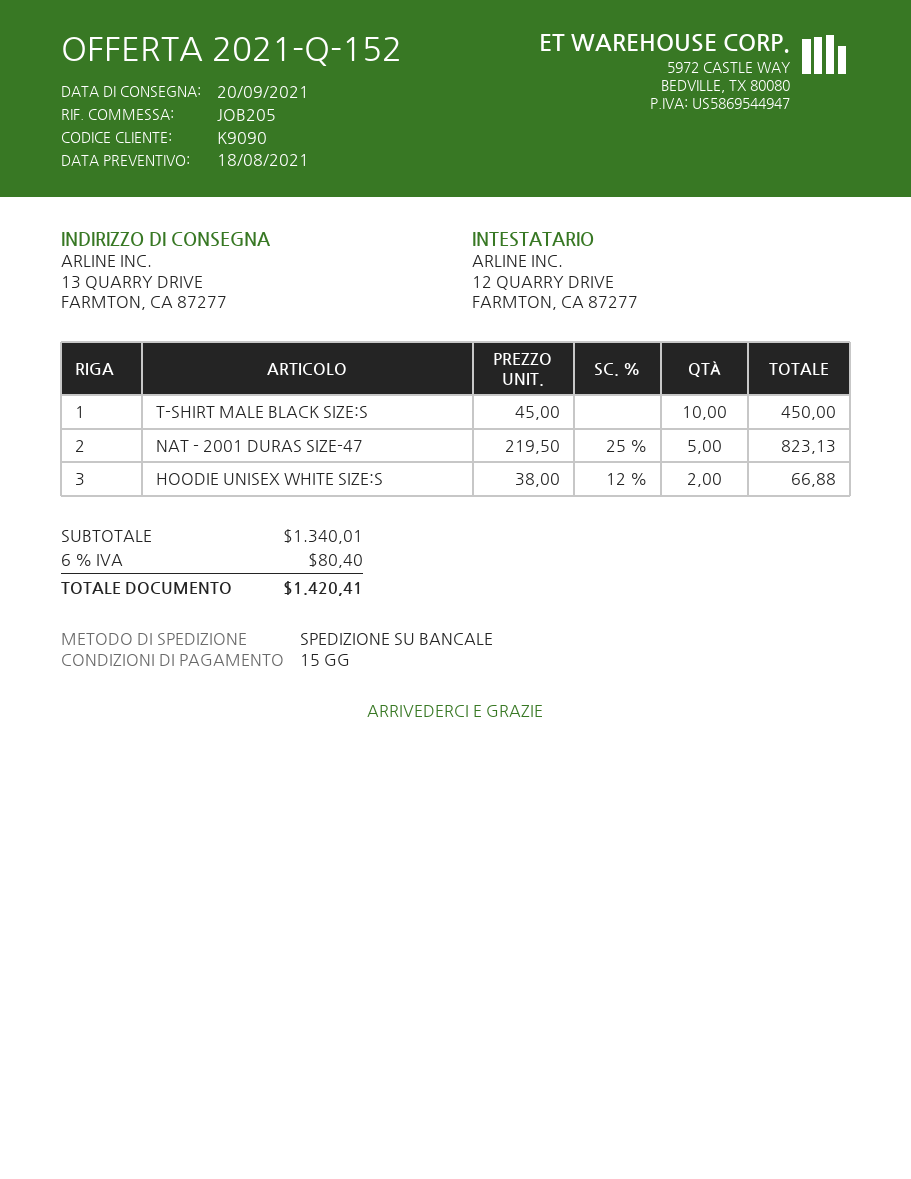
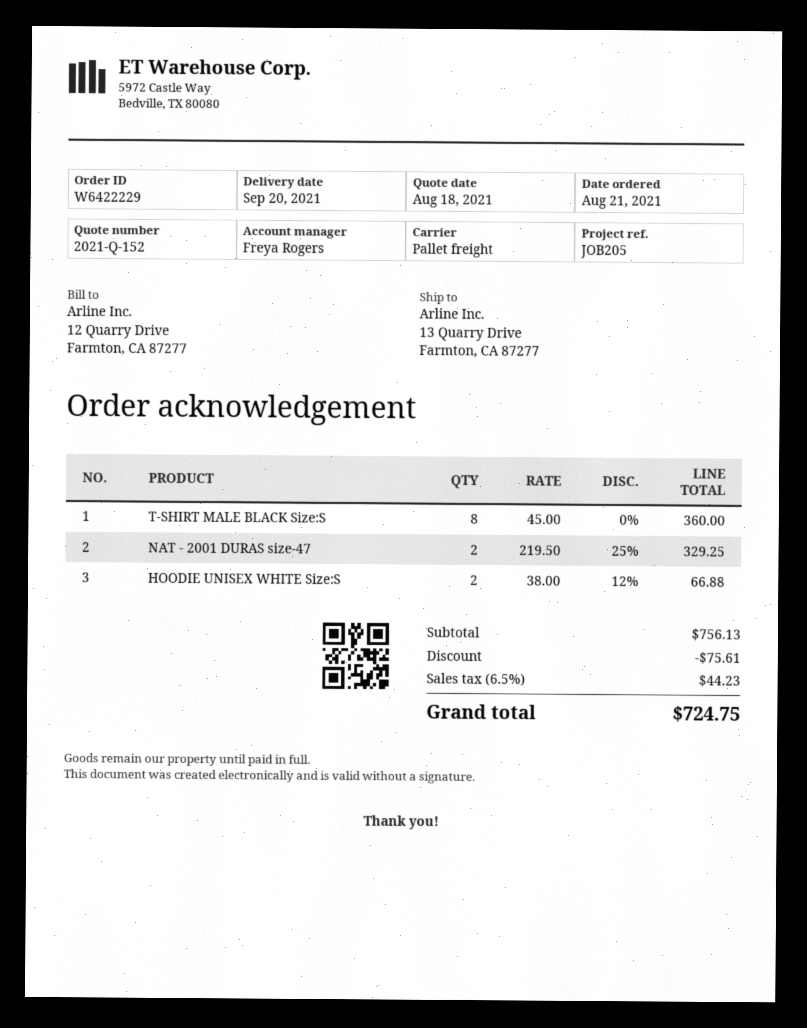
T-SHIRT MALE BLACK SIZE:S: 10 x 45.00 = 450.00 -> 8 x 45.00 = 360.00
NAT - 2001 DURAS SIZE-47: 5 x 219.50 - 25% = 823.13 -> 2 x 219.50 - 25% = 329.25
subtotal: 1340.01 -> 756.13
discount: none -> 75.61
tax: 6% = 80.40 -> 6.5% = 44.23
total: 1420.41 -> 724.75

